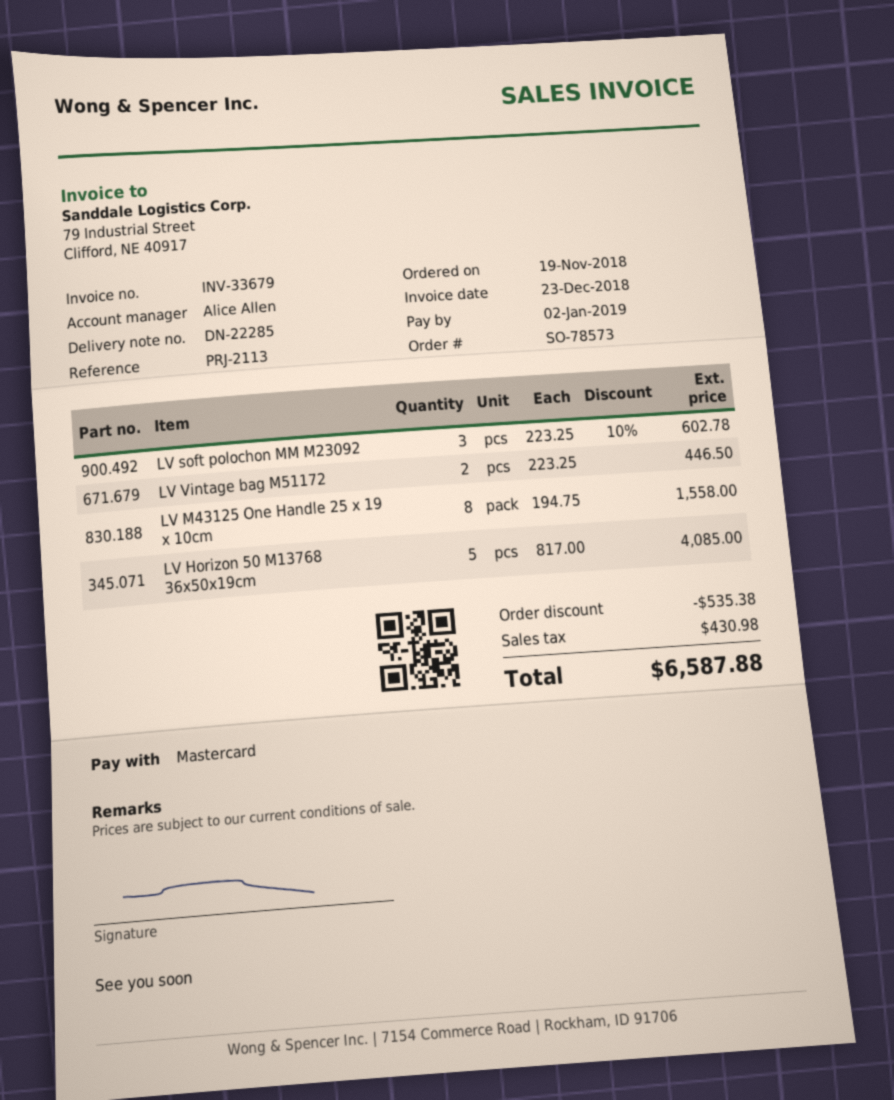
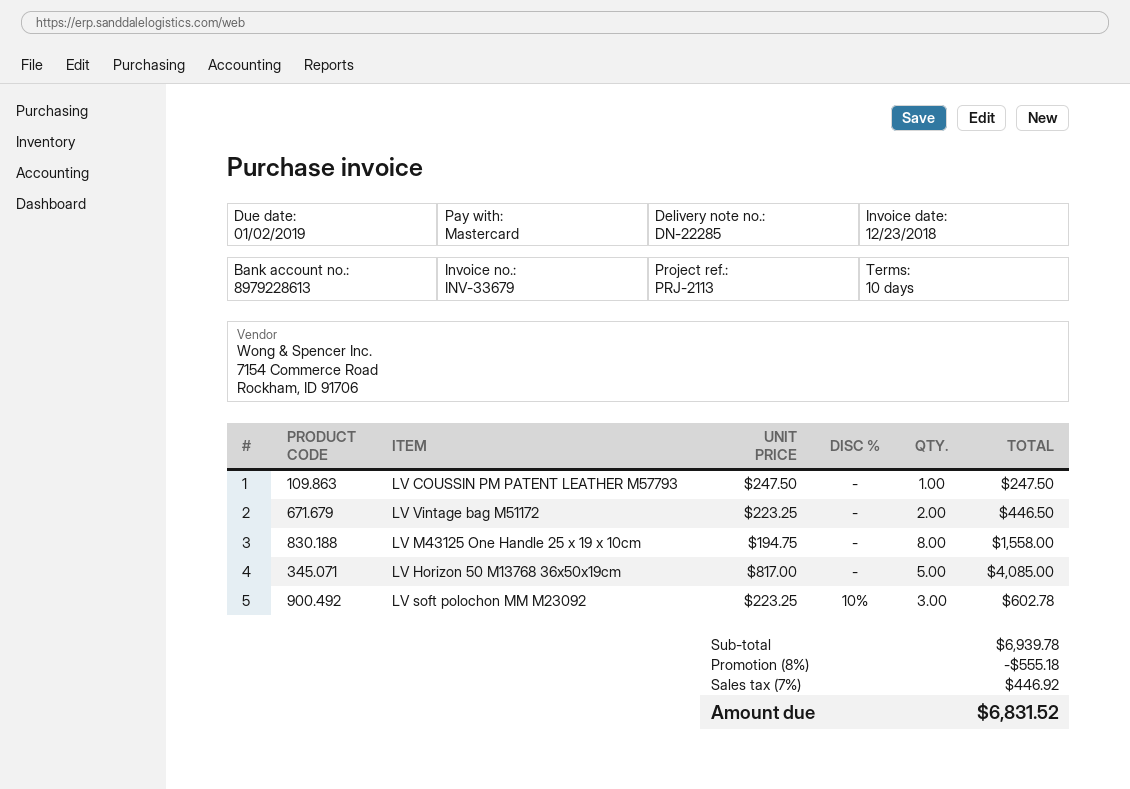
LV COUSSIN PM PATENT LEATHER M57793: none -> 1 x 247.50 = 247.50
discount: 535.38 -> 555.18
tax: 430.98 -> 446.92
total: 6587.88 -> 6831.52

